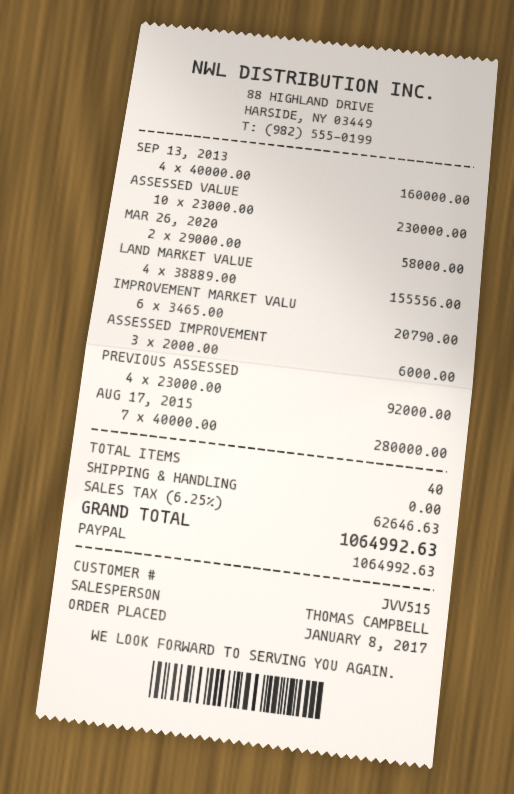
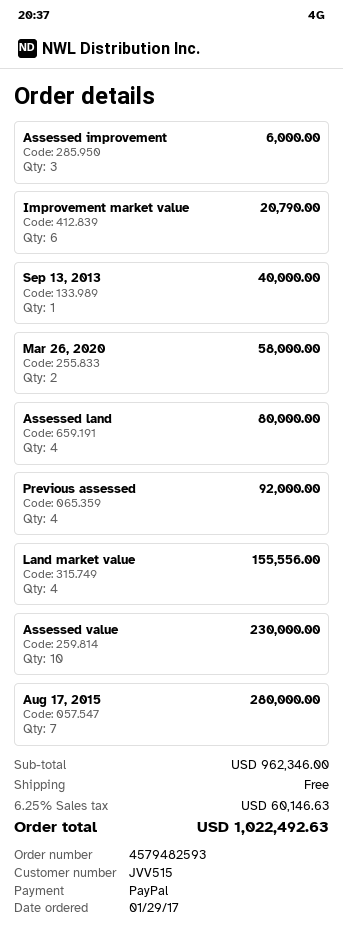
order date: 2017-01-08 -> 2017-01-29
SEP 13, 2013: 4 for 160000.00 -> 1 for 40000.00
Assessed land: none -> 4 for 80000.00
tax: 6.25% = 62646.63 -> 6.25% = 60146.63
total: 1064992.63 -> 1022492.63

